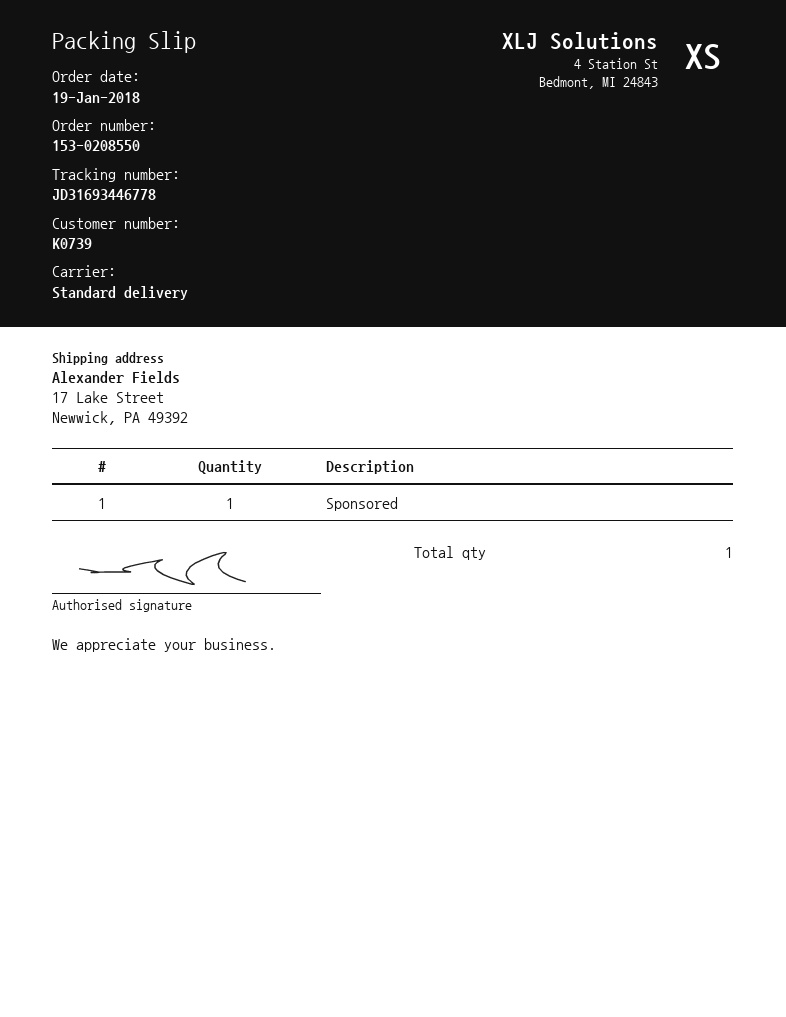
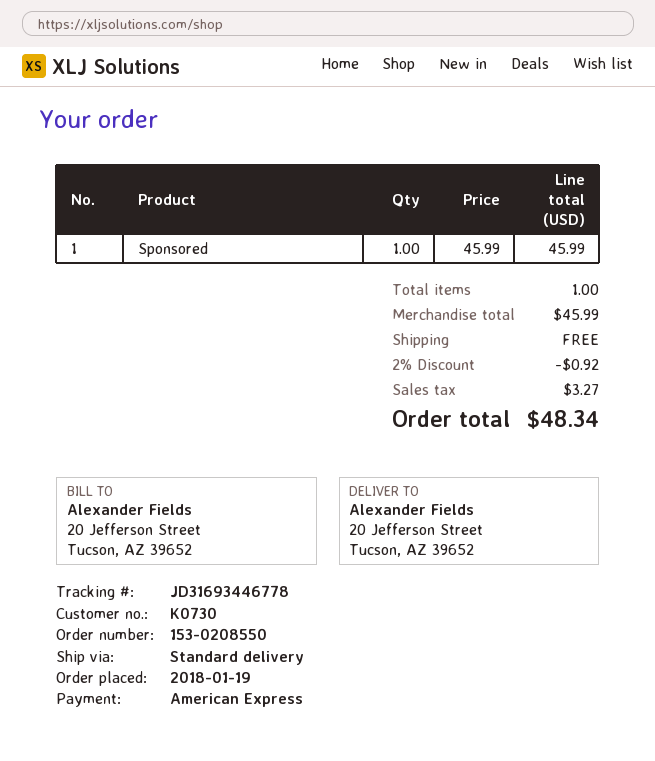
customer number: K0739 -> K0730
ship to: 17 Lake Street, Newwick, PA 49392 -> 20 Jefferson Street, Tucson, AZ 39652

